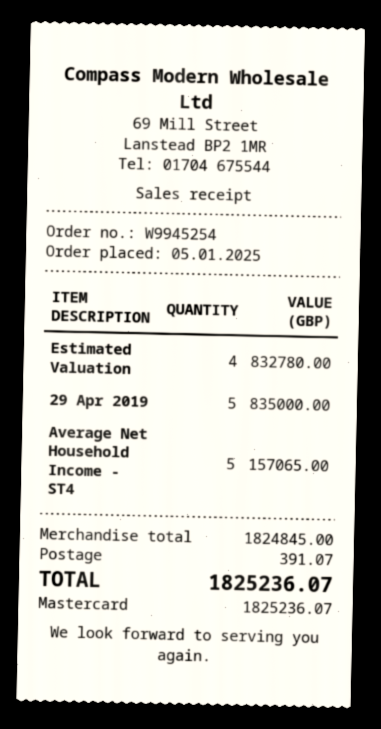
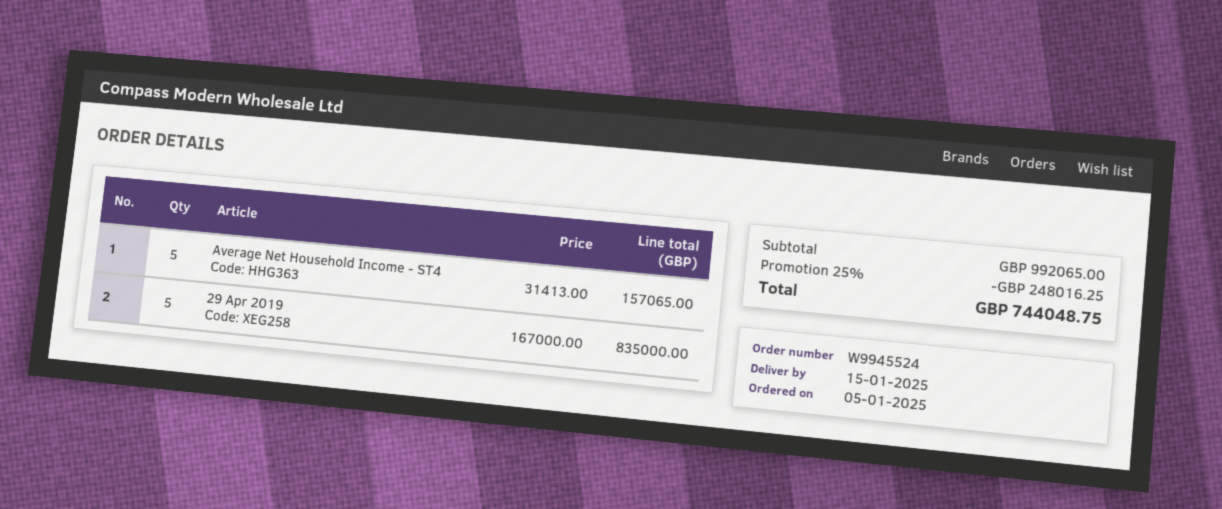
order number: W9945254 -> W9945524
Estimated Valuation: 4 for 832780.00 -> none
subtotal: 1824845.00 -> 992065.00
discount: none -> 25% = 248016.25
shipping: 391.07 -> none
total: 1825236.07 -> 744048.75

